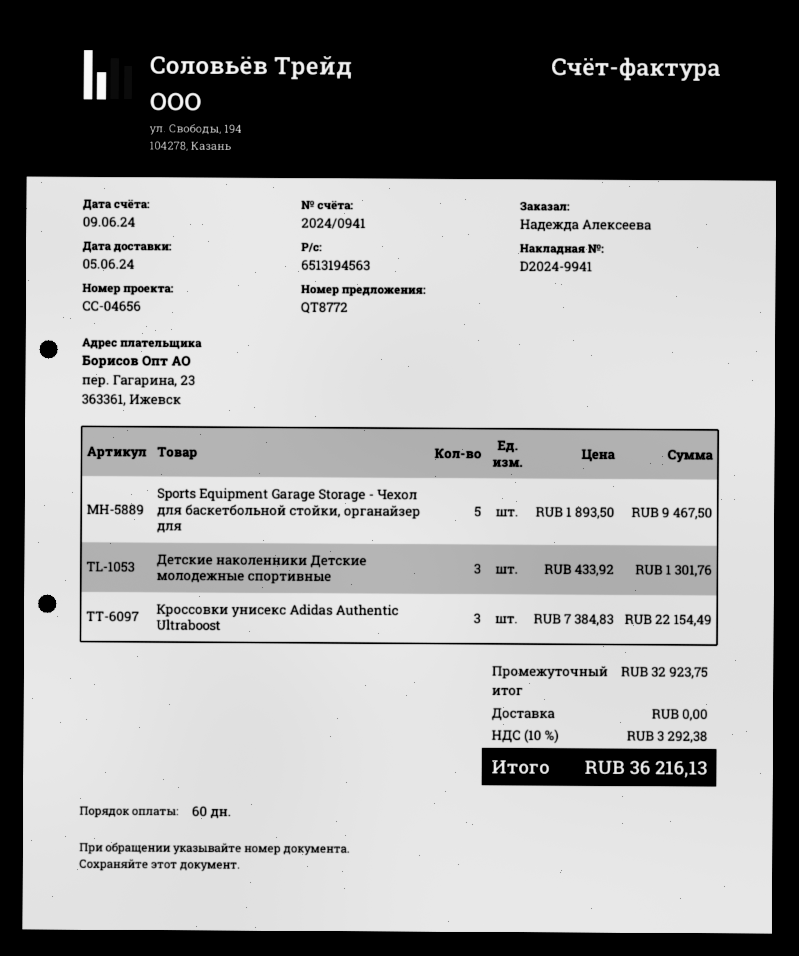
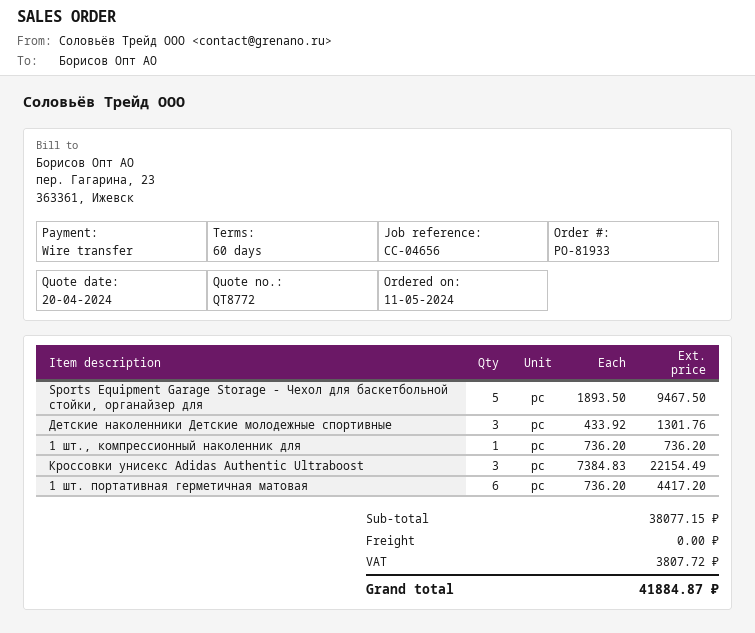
1 шт., компрессионный наколенник для: none -> 1 x 736.20 = 736.20
1 шт. портативная герметичная матовая: none -> 6 x 736.20 = 4417.20
subtotal: 32923.75 -> 38077.15
tax: 3292.38 -> 3807.72
total: 36216.13 -> 41884.87

